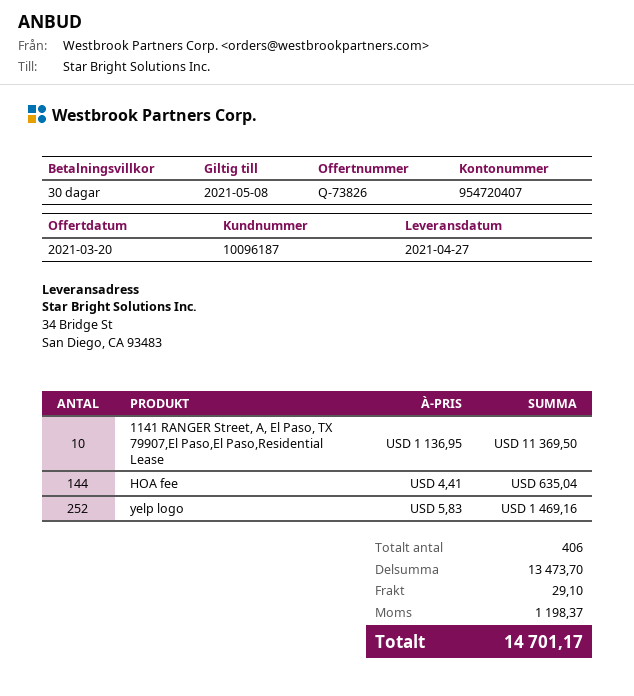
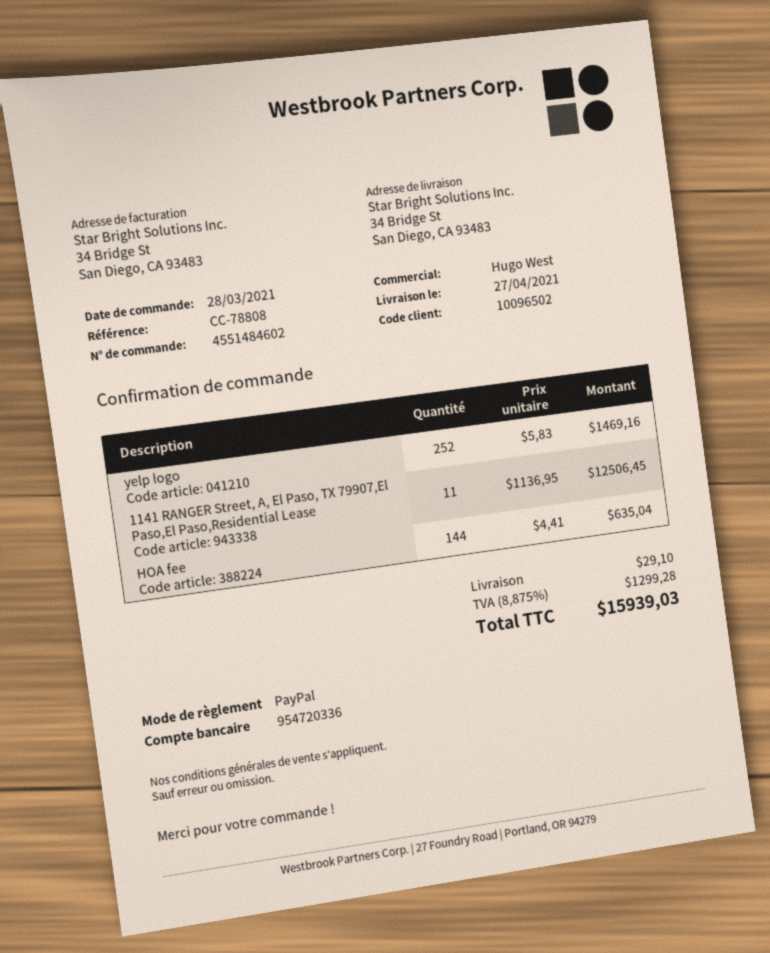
customer number: 10096187 -> 10096502
bank account: 954720407 -> 954720336
1141 RANGER Street, A, El Paso, TX 79907,El Paso,El Paso,Residential Lease: 10 x 1136.95 = 11369.50 -> 11 x 1136.95 = 12506.45
tax: 1198.37 -> 1299.28
total: 14701.17 -> 15939.03

